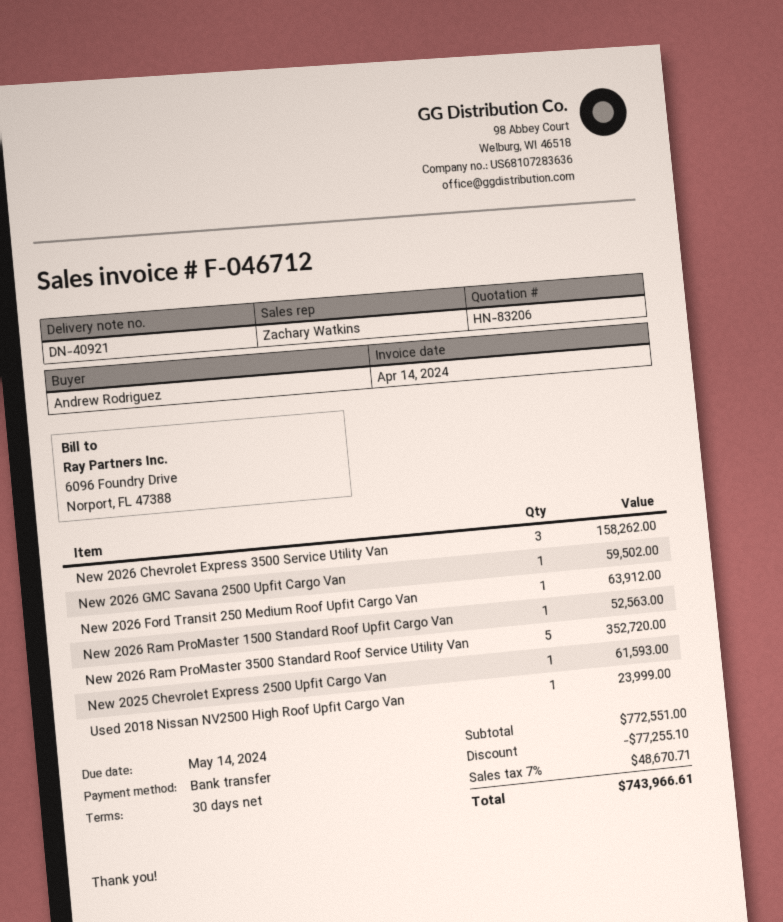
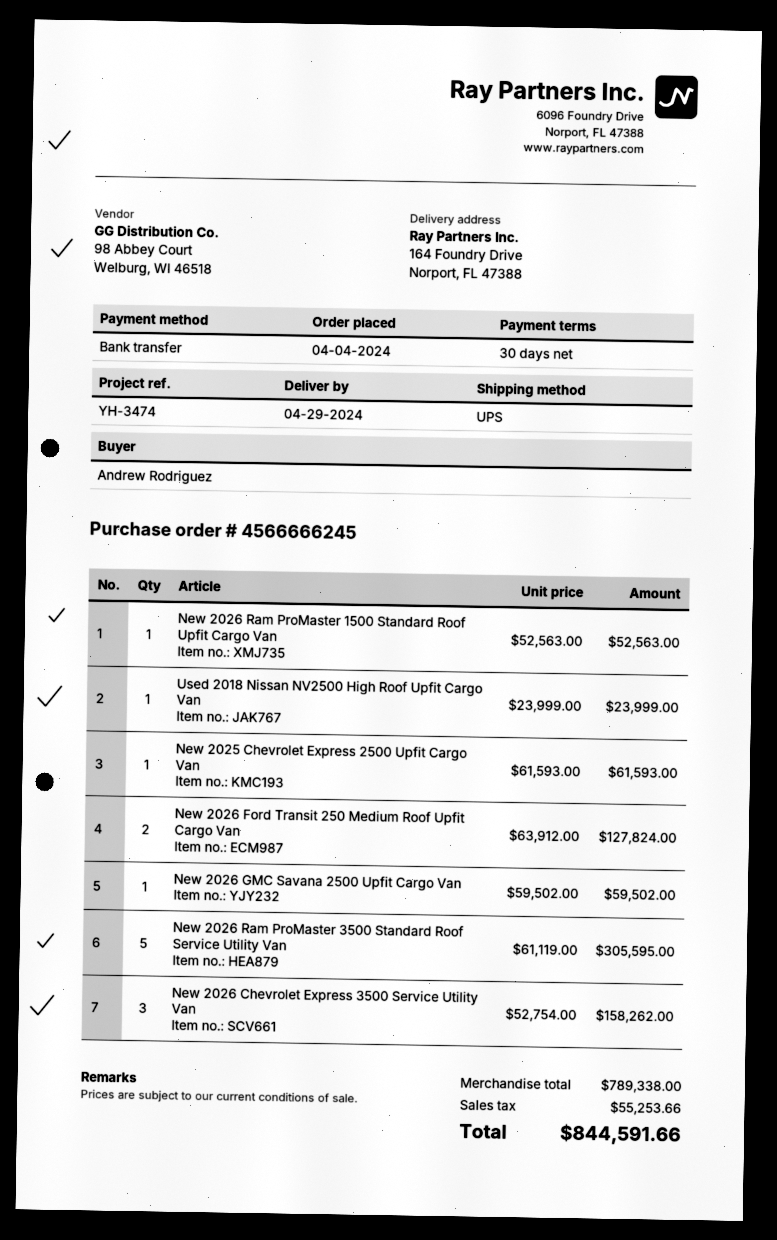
New 2026 Ford Transit 250 Medium Roof Upfit Cargo Van: 1 for 63912.00 -> 2 for 127824.00
New 2026 Ram ProMaster 3500 Standard Roof Service Utility Van: 5 for 352720.00 -> 5 for 305595.00
subtotal: 772551.00 -> 789338.00
discount: 77255.10 -> none
tax: 48670.71 -> 55253.66
total: 743966.61 -> 844591.66

